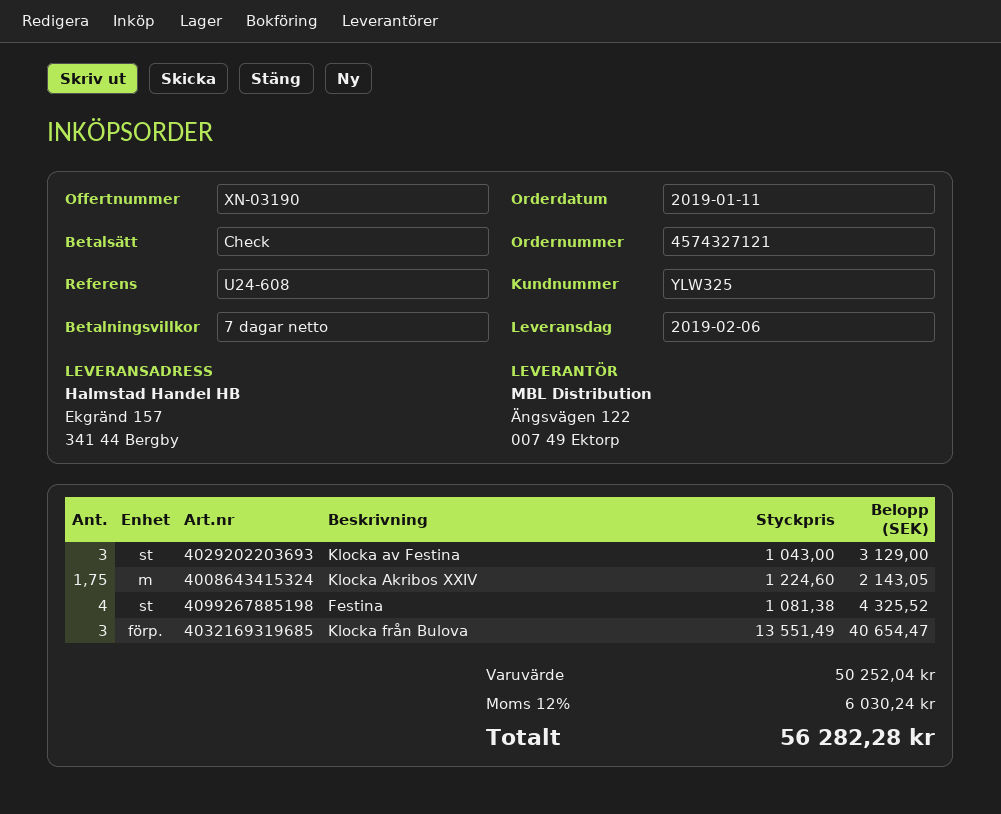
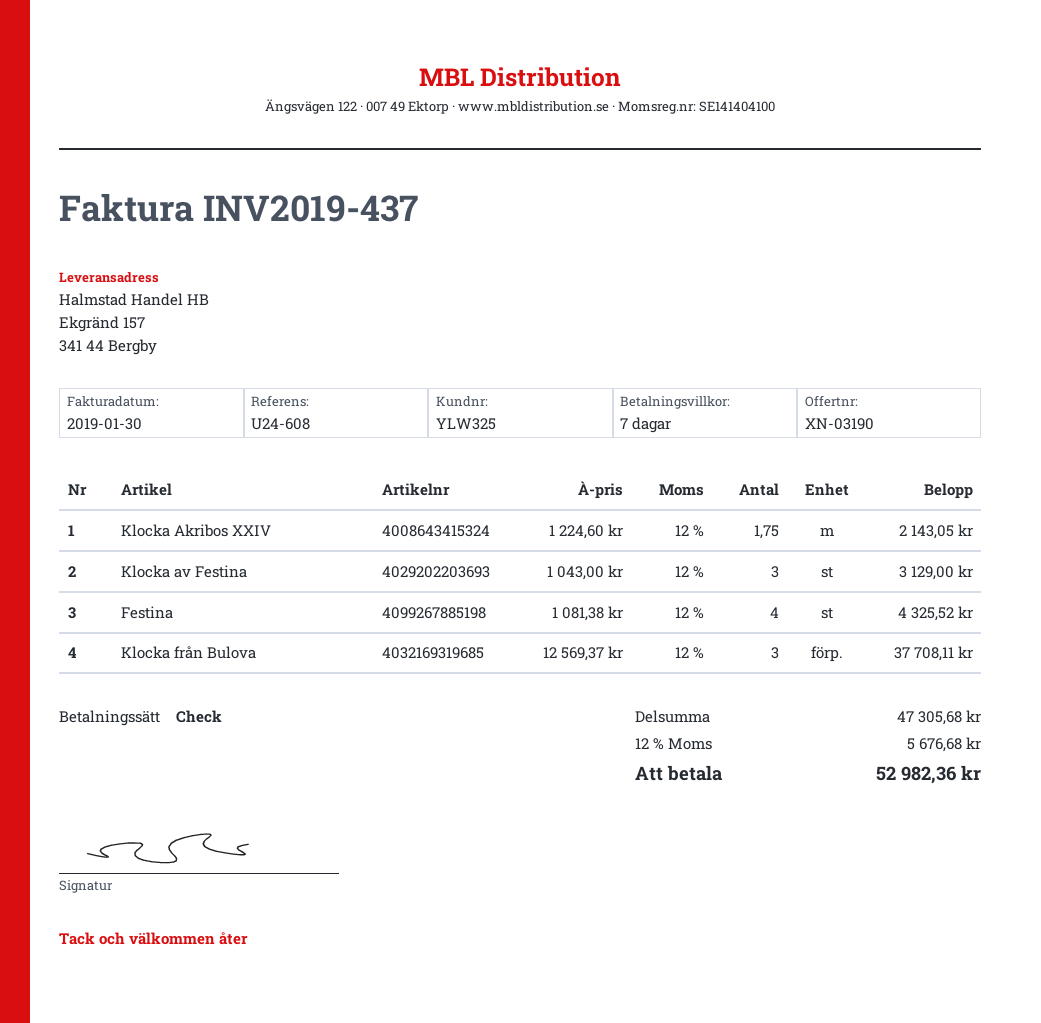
Klocka från Bulova: 3 x 13551.49 = 40654.47 -> 3 x 12569.37 = 37708.11
subtotal: 50252.04 -> 47305.68
tax: 12% = 6030.24 -> 12% = 5676.68
total: 56282.28 -> 52982.36

